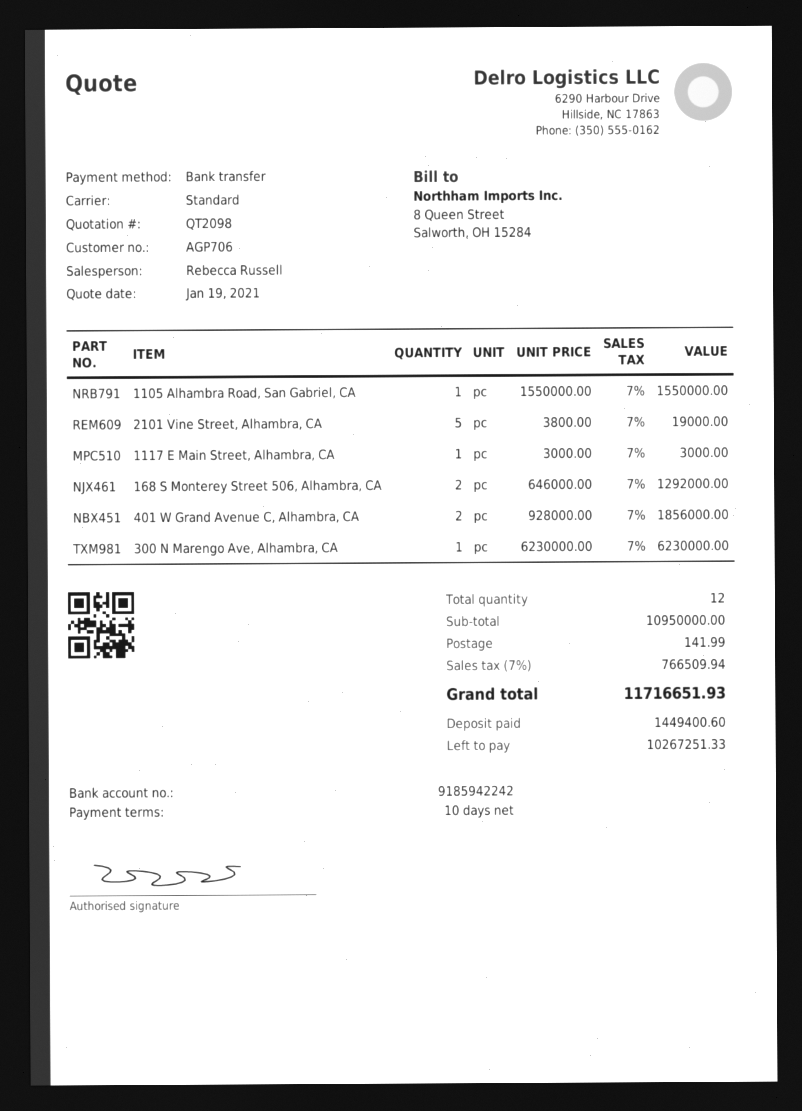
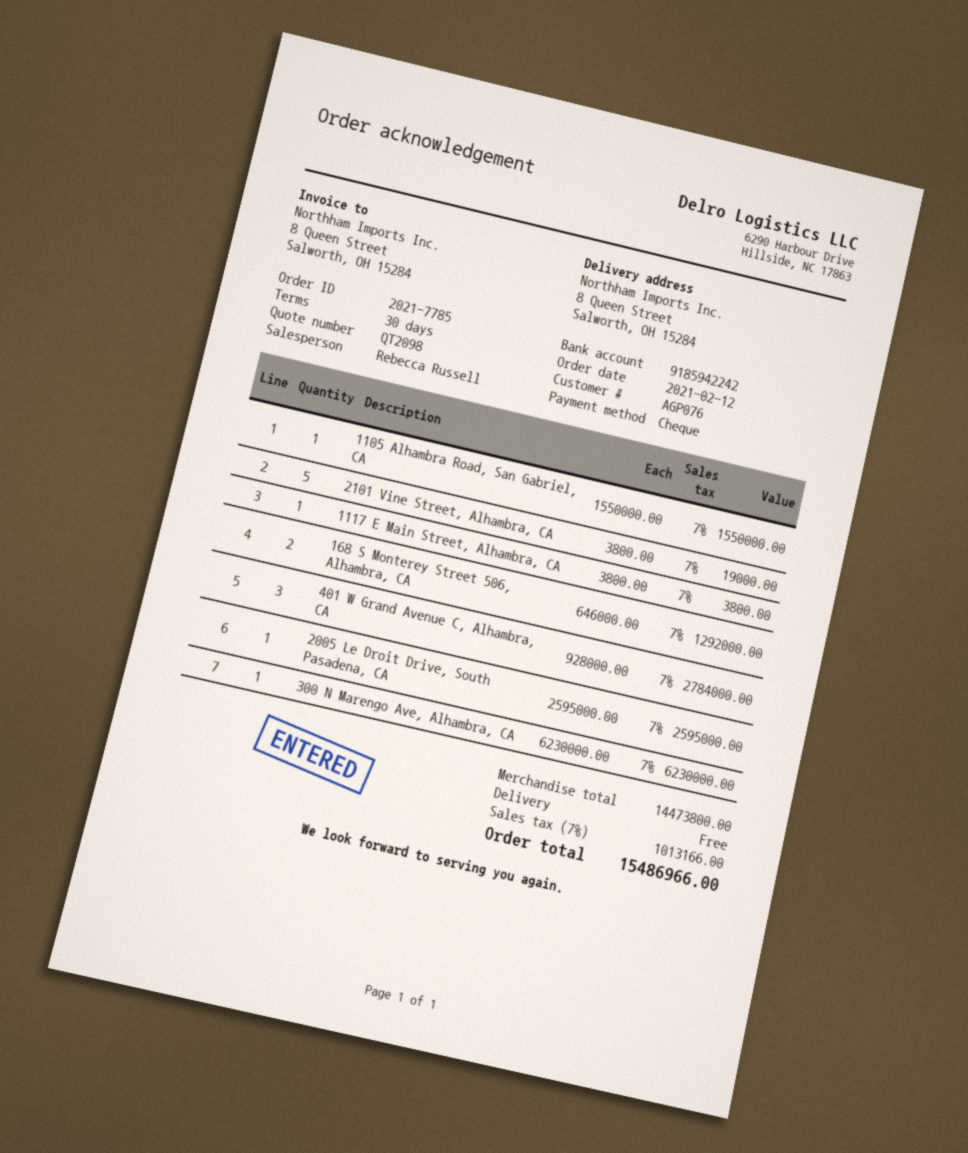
payment terms: 10 days -> 30 days
customer number: AGP706 -> AGP076
payment method: bank transfer -> cheque
1117 E Main Street, Alhambra, CA: 1 x 3000.00 = 3000.00 -> 1 x 3800.00 = 3800.00
401 W Grand Avenue C, Alhambra, CA: 2 x 928000.00 = 1856000.00 -> 3 x 928000.00 = 2784000.00
2005 Le Droit Drive, South Pasadena, CA: none -> 1 x 2595000.00 = 2595000.00
subtotal: 10950000.00 -> 14473800.00
shipping: 141.99 -> 0.00
tax: 7% = 766509.94 -> 7% = 1013166.00
total: 11716651.93 -> 15486966.00

